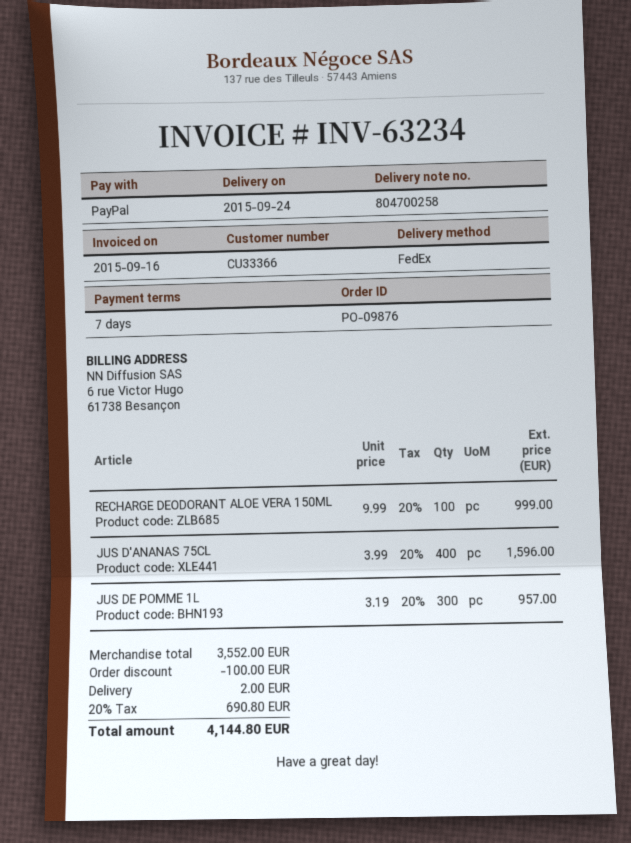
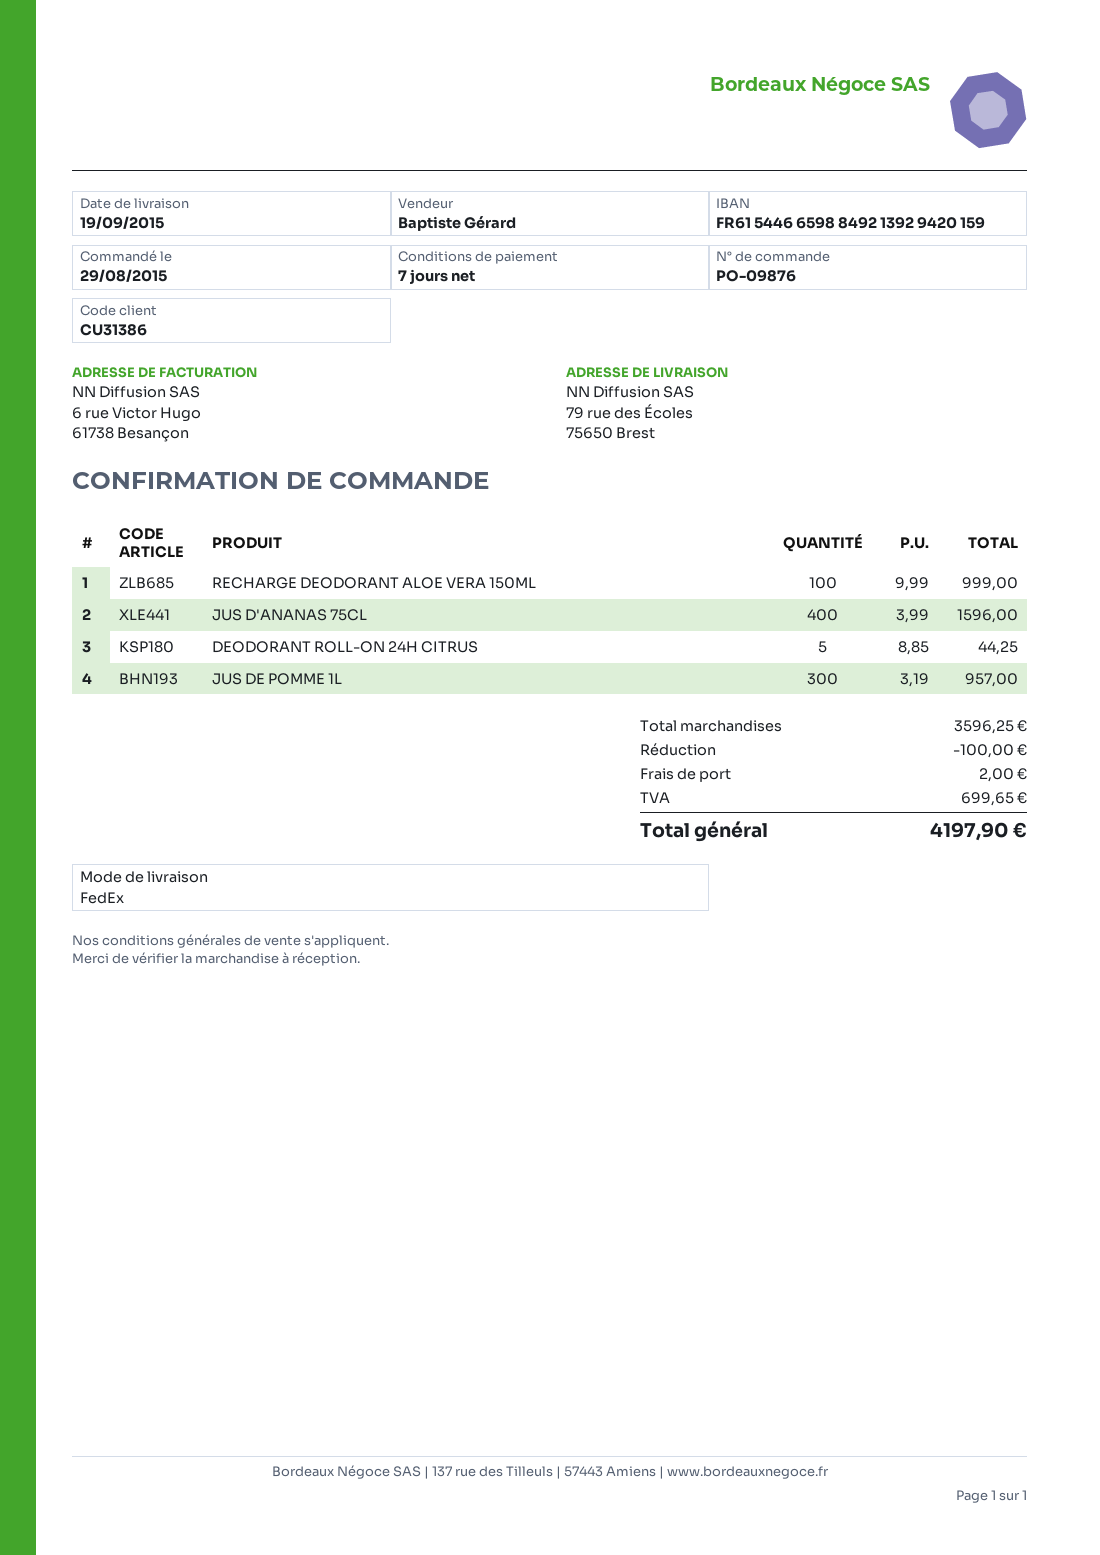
delivery date: 2015-09-24 -> 2015-09-19
customer number: CU33366 -> CU31386
DEODORANT ROLL-ON 24H CITRUS: none -> 5 x 8.85 = 44.25
subtotal: 3552.00 -> 3596.25
tax: 690.80 -> 699.65
total: 4144.80 -> 4197.90

